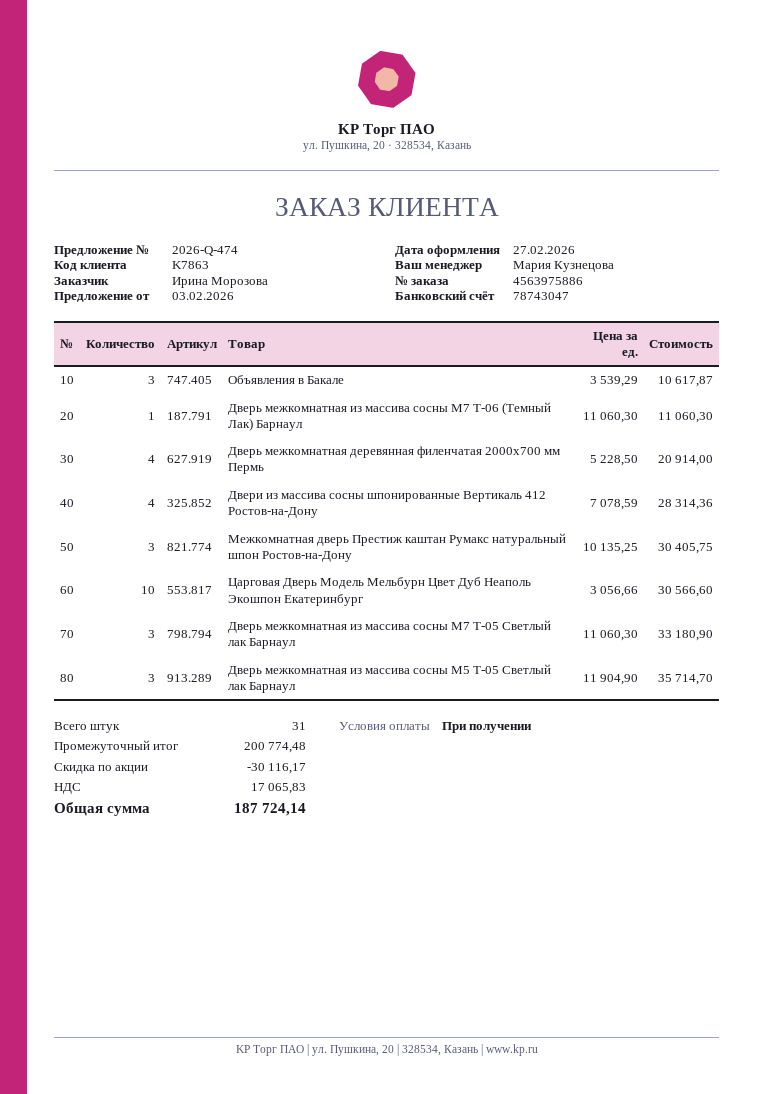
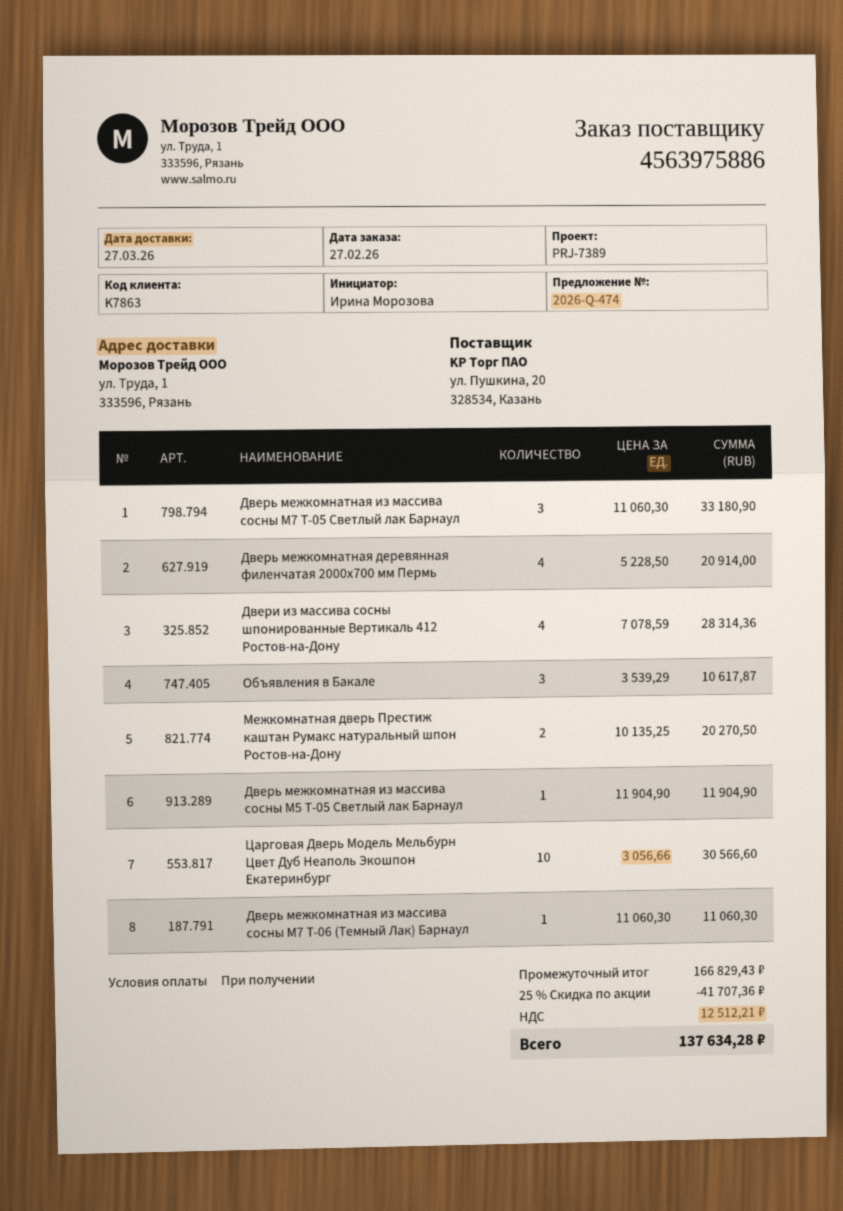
Межкомнатная дверь Престиж каштан Румакс натуральный шпон Ростов-на-Дону: 3 x 10135.25 = 30405.75 -> 2 x 10135.25 = 20270.50
Дверь межкомнатная из массива сосны М5 Т-05 Светлый лак Барнаул: 3 x 11904.90 = 35714.70 -> 1 x 11904.90 = 11904.90
subtotal: 200774.48 -> 166829.43
discount: 30116.17 -> 41707.36
tax: 17065.83 -> 12512.21
total: 187724.14 -> 137634.28

